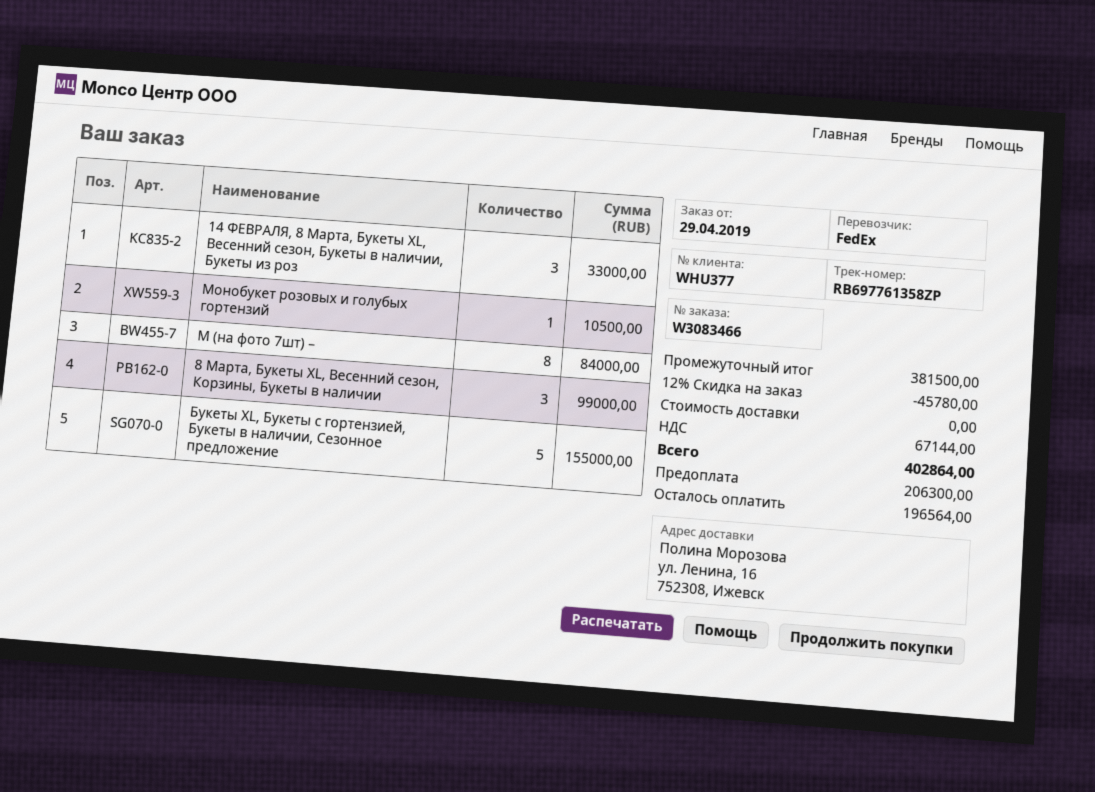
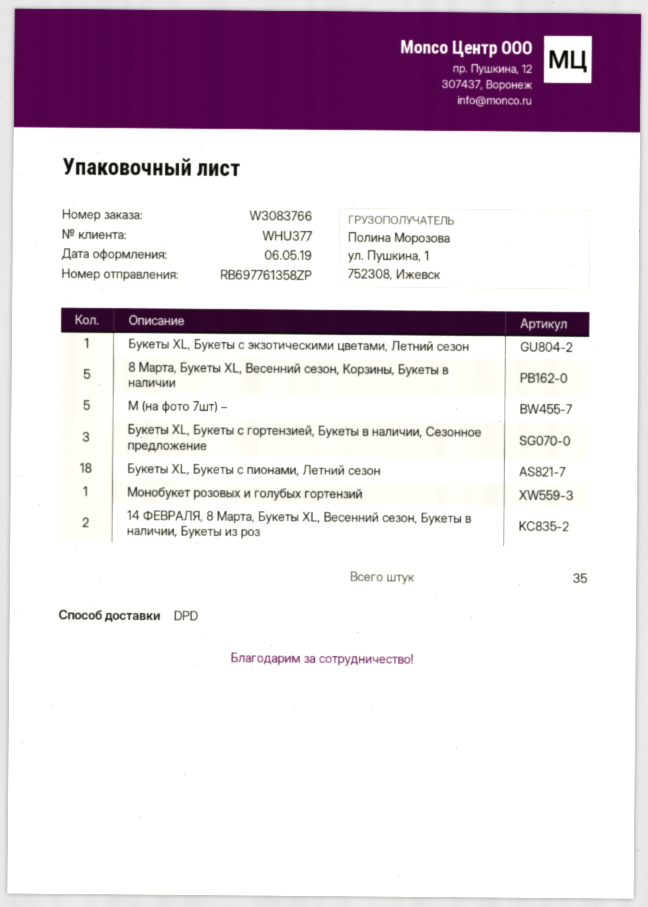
order number: W3083466 -> W3083766
order date: 2019-04-29 -> 2019-05-06
shipping method: FedEx -> DPD
ship to: ул. Ленина, 16, 752308, Ижевск -> ул. Пушкина, 1, 752308, Ижевск
14 ФЕВРАЛЯ, 8 Марта, Букеты XL, Весенний сезон, Букеты в наличии, Букеты из роз: 3 -> 2
M (на фото 7шт) –: 8 -> 5
8 Марта, Букеты XL, Весенний сезон, Корзины, Букеты в наличии: 3 -> 5
Букеты XL, Букеты с гортензией, Букеты в наличии, Сезонное предложение: 5 -> 3
Букеты XL, Букеты с экзотическими цветами, Летний сезон: none -> 1
Букеты XL, Букеты с пионами, Летний сезон: none -> 18

